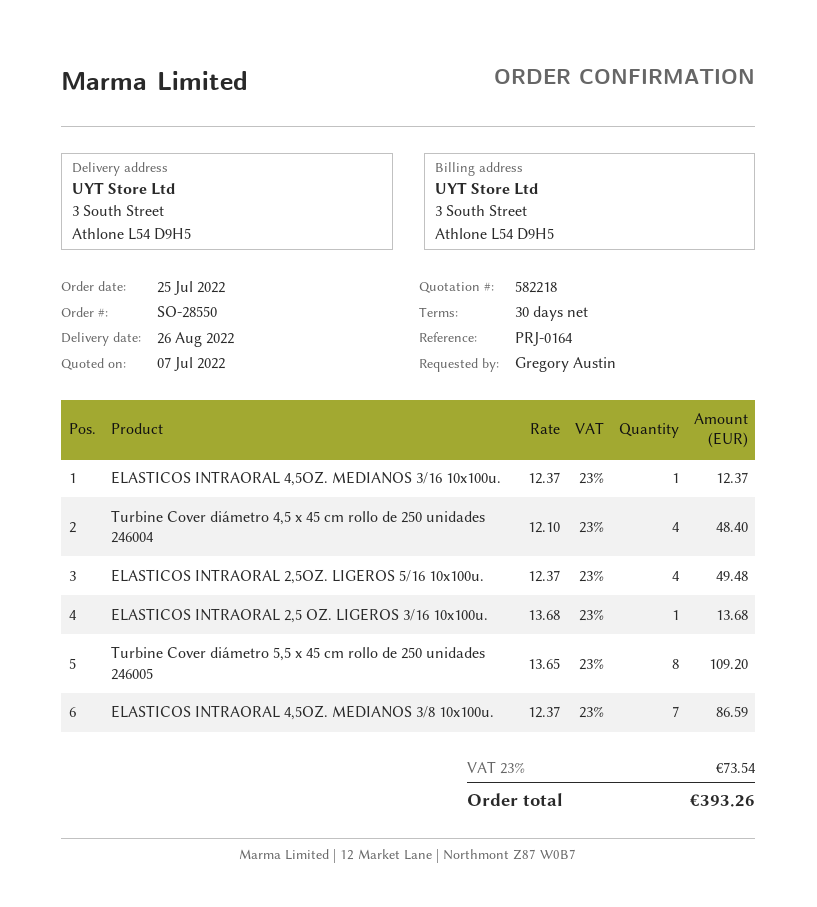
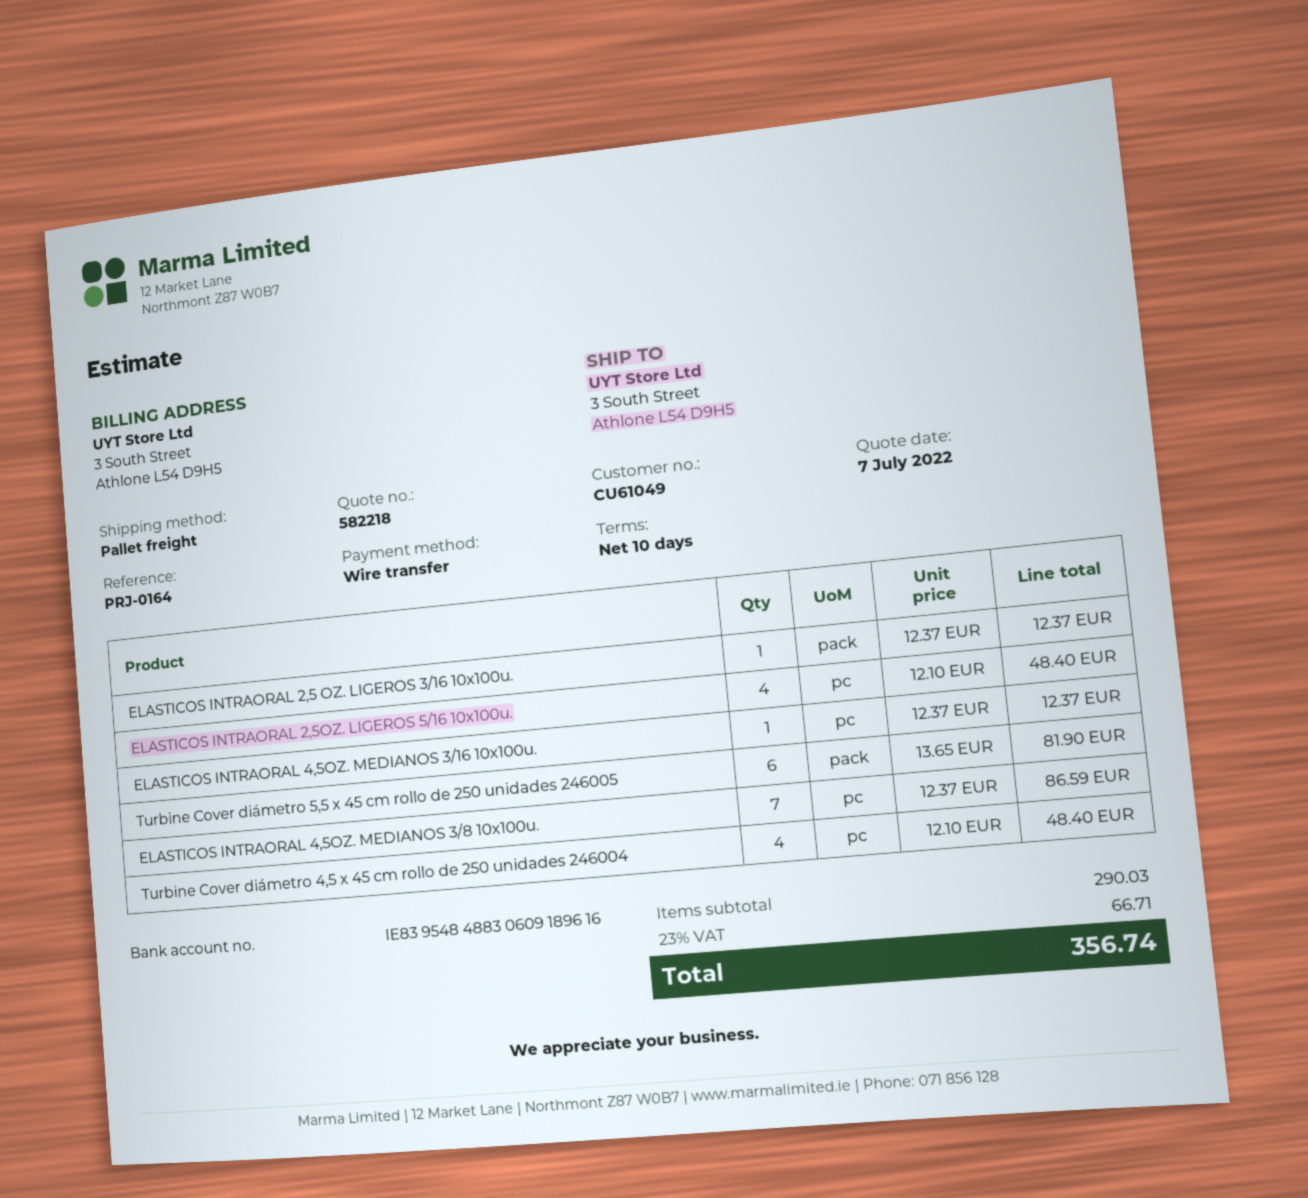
payment terms: 30 days -> 10 days
ELASTICOS INTRAORAL 2,5OZ. LIGEROS 5/16 10x100u.: 4 x 12.37 = 49.48 -> 4 x 12.10 = 48.40
ELASTICOS INTRAORAL 2,5 OZ. LIGEROS 3/16 10x100u.: 1 x 13.68 = 13.68 -> 1 x 12.37 = 12.37
Turbine Cover diámetro 5,5 x 45 cm rollo de 250 unidades 246005: 8 x 13.65 = 109.20 -> 6 x 13.65 = 81.90
tax: 23% = 73.54 -> 23% = 66.71
total: 393.26 -> 356.74

